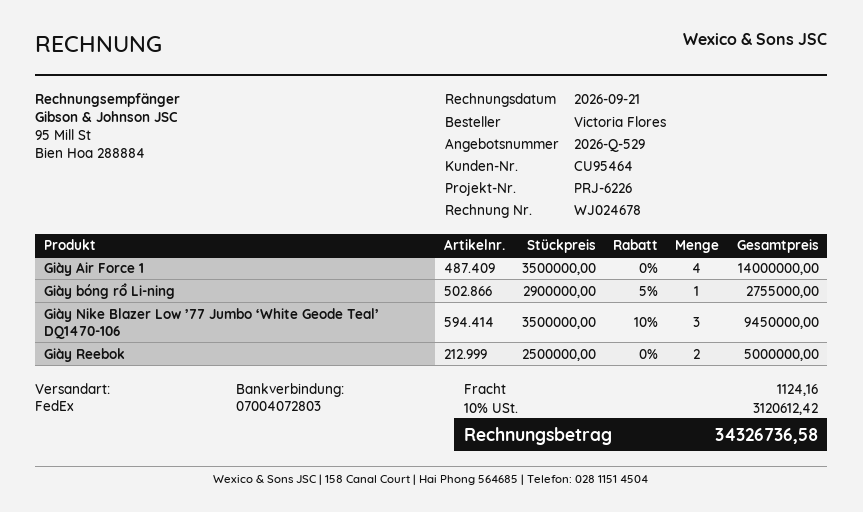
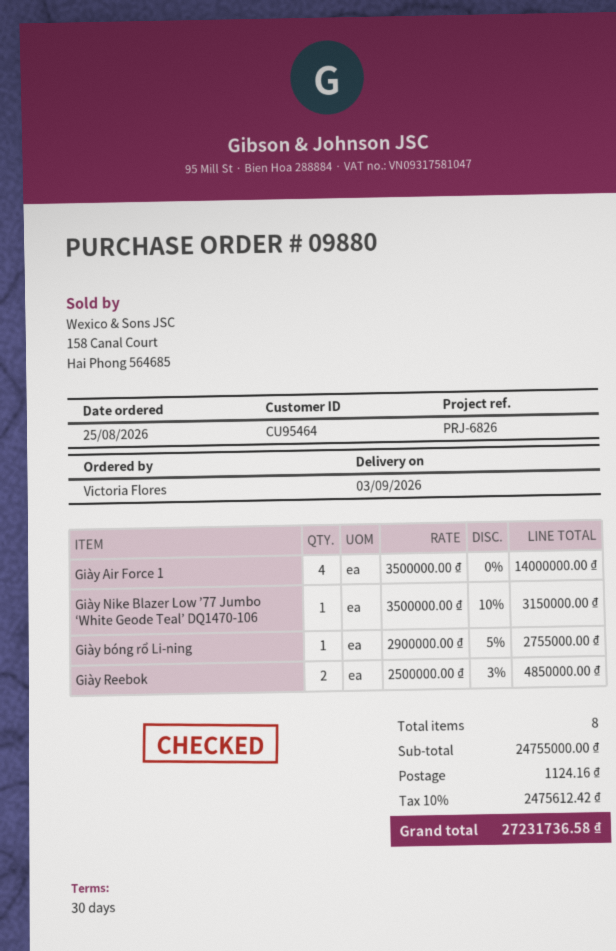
reference: PRJ-6226 -> PRJ-6826
Giày Nike Blazer Low ’77 Jumbo ‘White Geode Teal’ DQ1470-106: 3 x 3500000.00 - 10% = 9450000.00 -> 1 x 3500000.00 - 10% = 3150000.00
Giày Reebok: 2 x 2500000.00 = 5000000.00 -> 2 x 2500000.00 - 3% = 4850000.00
tax: 10% = 3120612.42 -> 10% = 2475612.42
total: 34326736.58 -> 27231736.58

